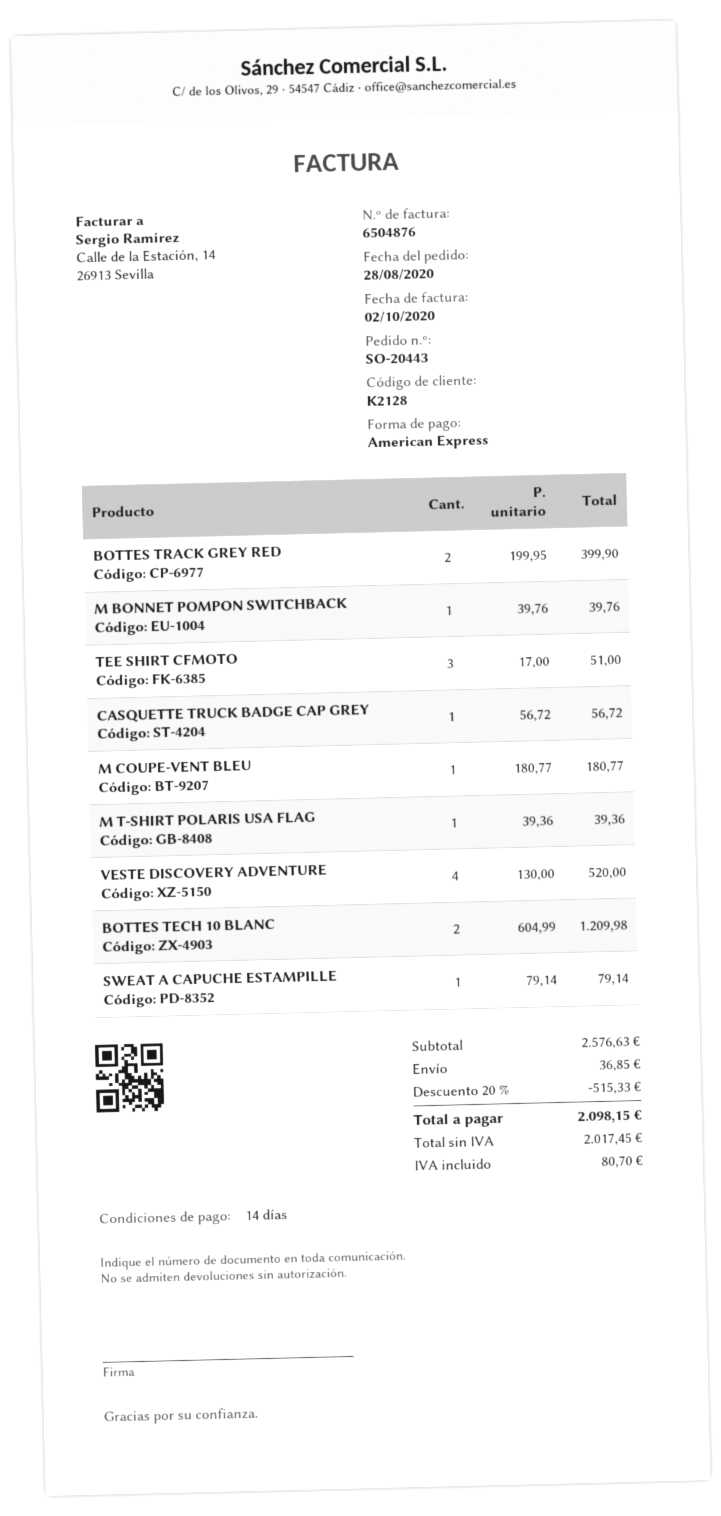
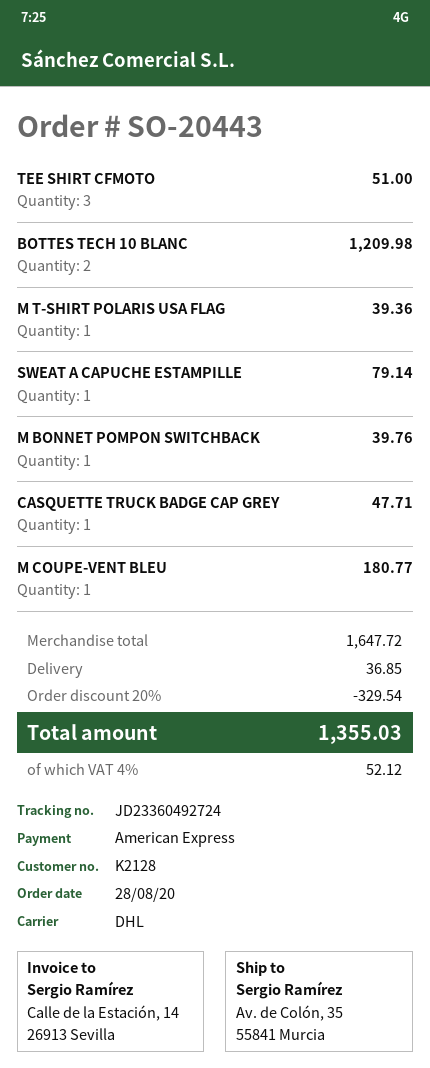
BOTTES TRACK GREY RED: 2 for 399.90 -> none
CASQUETTE TRUCK BADGE CAP GREY: 1 for 56.72 -> 1 for 47.71
VESTE DISCOVERY ADVENTURE: 4 for 520.00 -> none
subtotal: 2576.63 -> 1647.72
discount: 20% = 515.33 -> 20% = 329.54
tax: 80.70 -> 52.12
total: 2098.15 -> 1355.03

